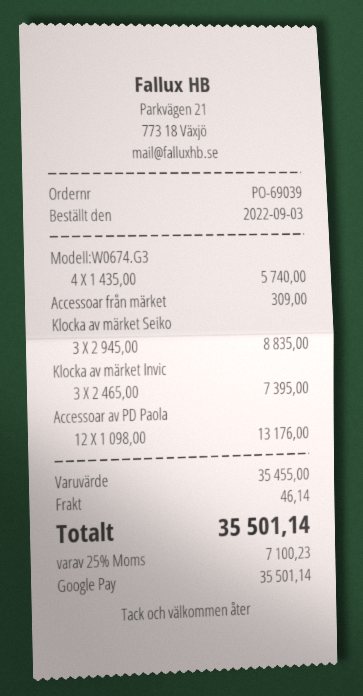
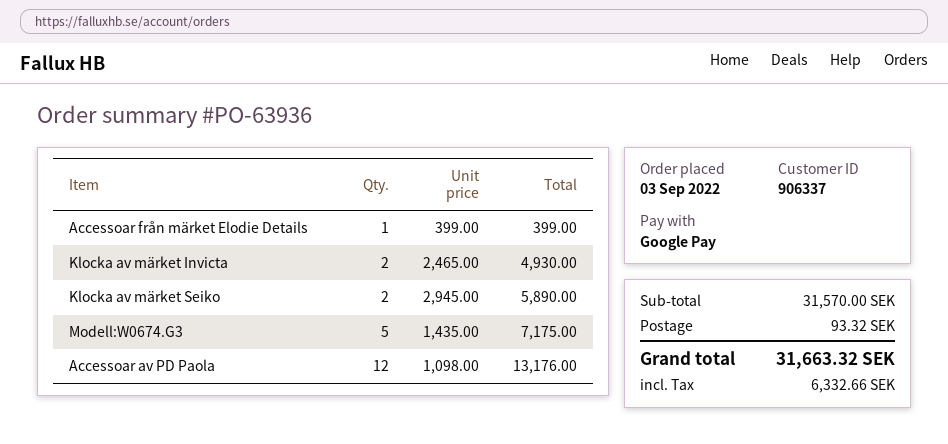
order number: PO-69039 -> PO-63936
Modell:W0674.G3: 4 x 1435.00 = 5740.00 -> 5 x 1435.00 = 7175.00
Accessoar från märket: 1 x 309.00 = 309.00 -> 1 x 399.00 = 399.00
Klocka av märket Seiko: 3 x 2945.00 = 8835.00 -> 2 x 2945.00 = 5890.00
Klocka av märket Invic: 3 x 2465.00 = 7395.00 -> 2 x 2465.00 = 4930.00
subtotal: 35455.00 -> 31570.00
shipping: 46.14 -> 93.32
tax: 7100.23 -> 6332.66
total: 35501.14 -> 31663.32

